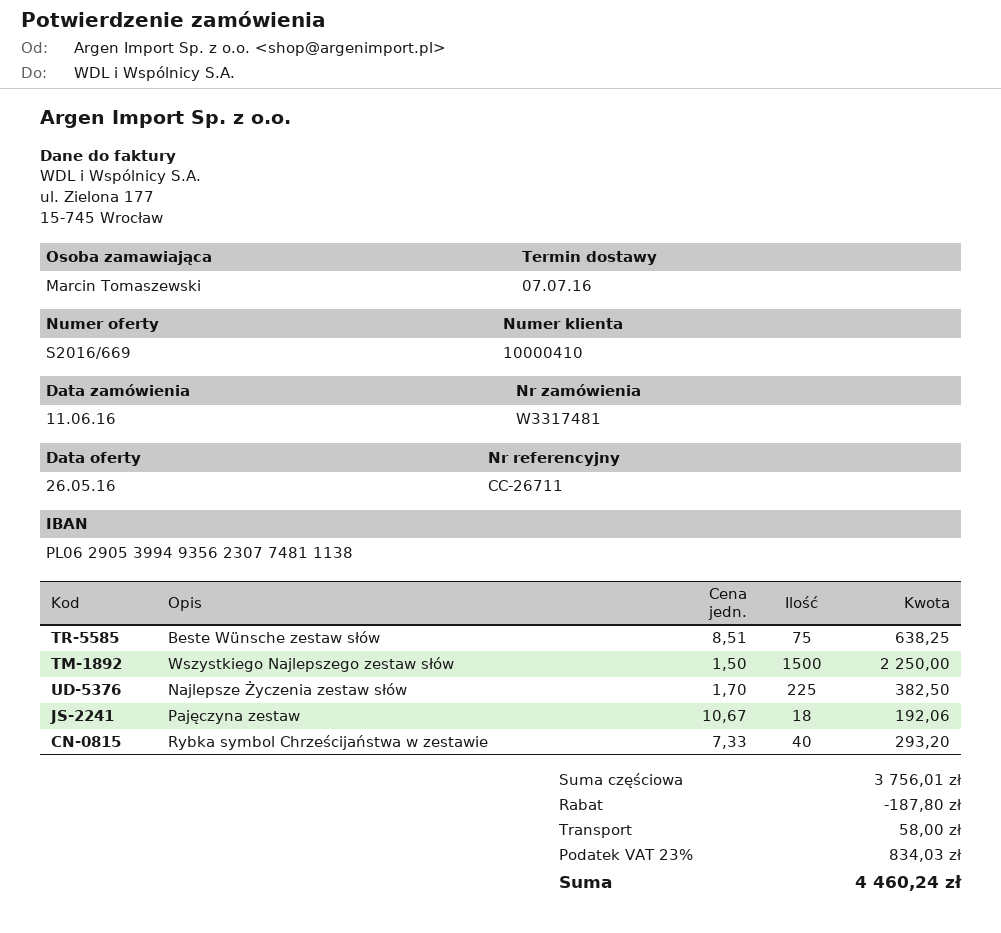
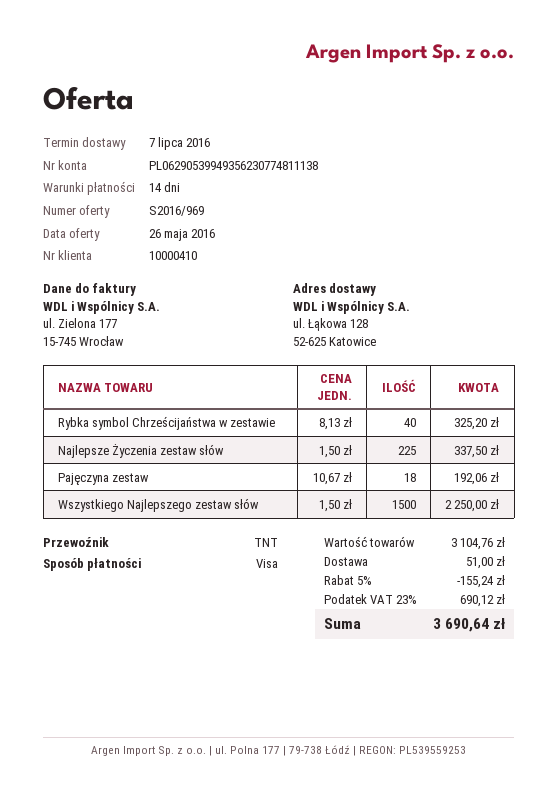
quote number: S2016/669 -> S2016/969
Beste Wünsche zestaw słów: 75 x 8.51 = 638.25 -> none
Najlepsze Życzenia zestaw słów: 225 x 1.70 = 382.50 -> 225 x 1.50 = 337.50
Rybka symbol Chrześcijaństwa w zestawie: 40 x 7.33 = 293.20 -> 40 x 8.13 = 325.20
subtotal: 3756.01 -> 3104.76
discount: 187.80 -> 155.24
shipping: 58.00 -> 51.00
tax: 23% = 834.03 -> 23% = 690.12
total: 4460.24 -> 3690.64

